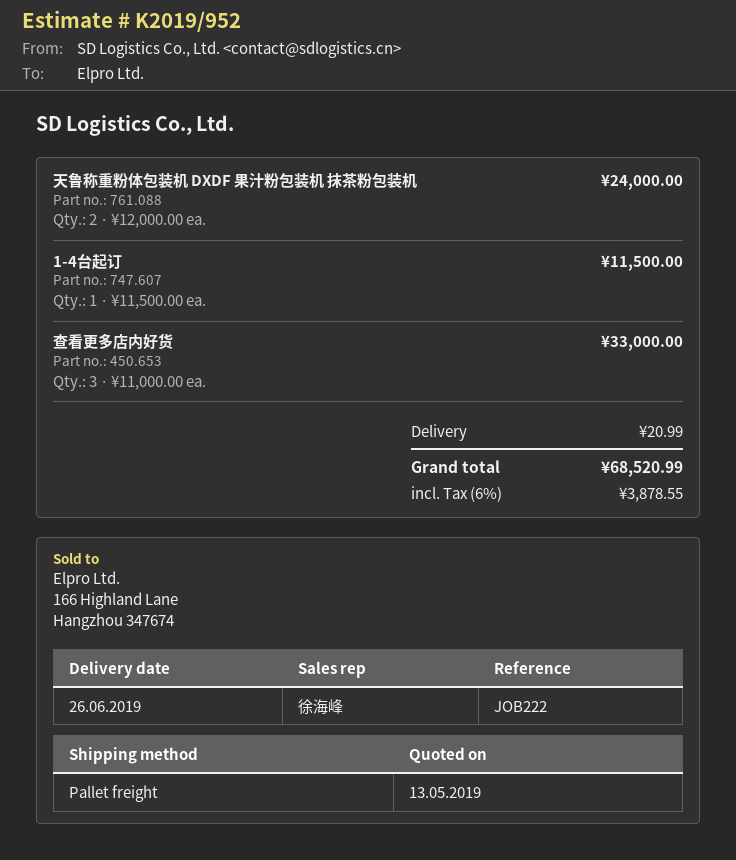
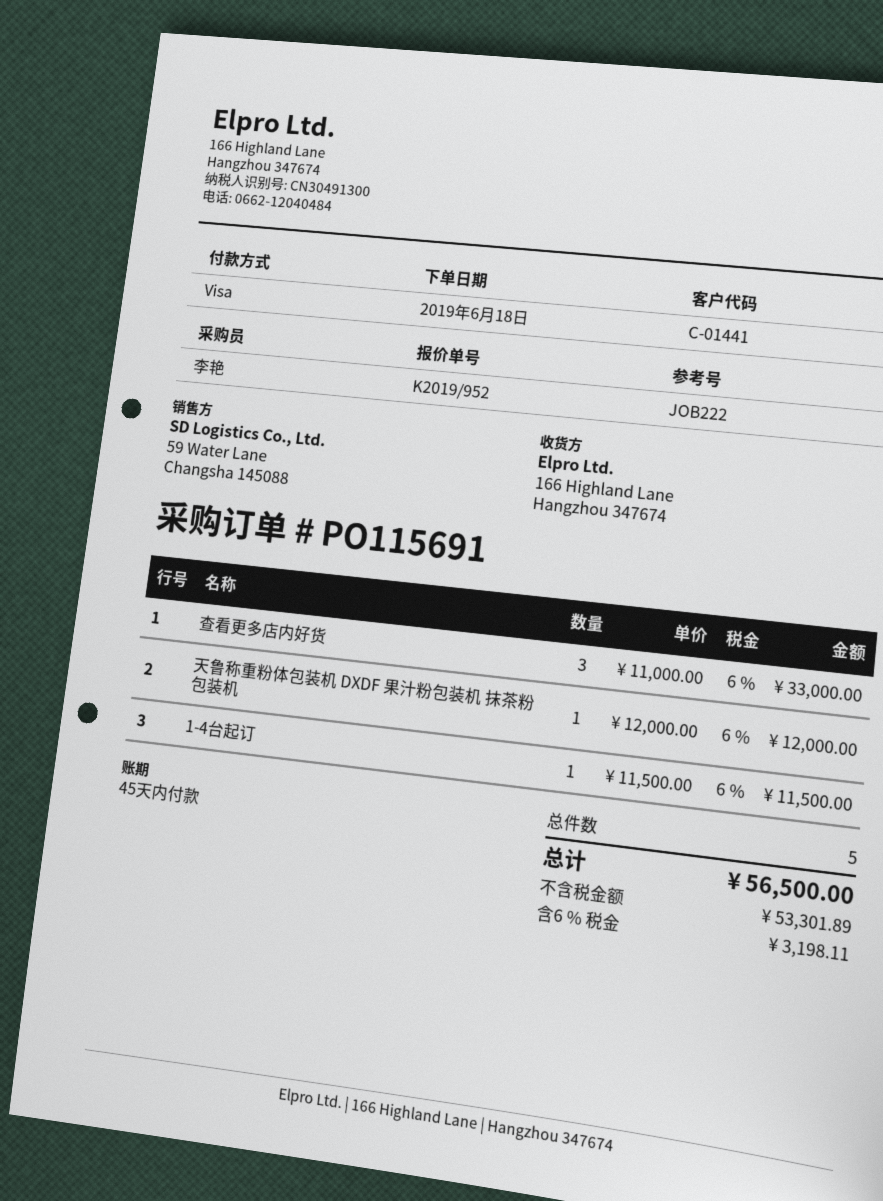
天鲁称重粉体包装机 DXDF 果汁粉包装机 抹茶粉包装机: 2 x 12000.00 = 24000.00 -> 1 x 12000.00 = 12000.00
shipping: 20.99 -> none
tax: 6% = 3878.55 -> 6% = 3198.11
total: 68520.99 -> 56500.00

